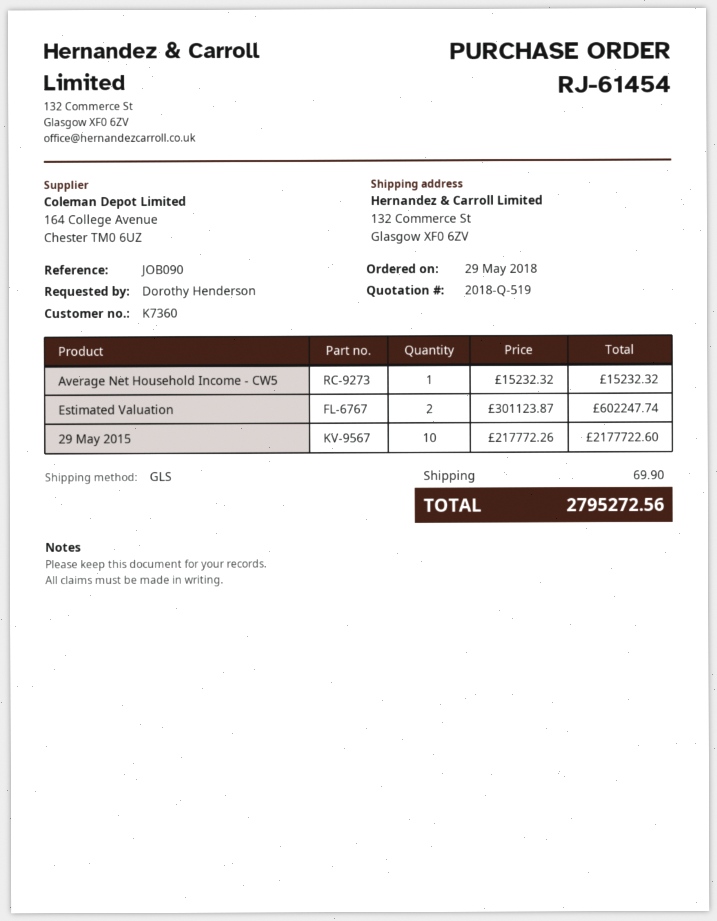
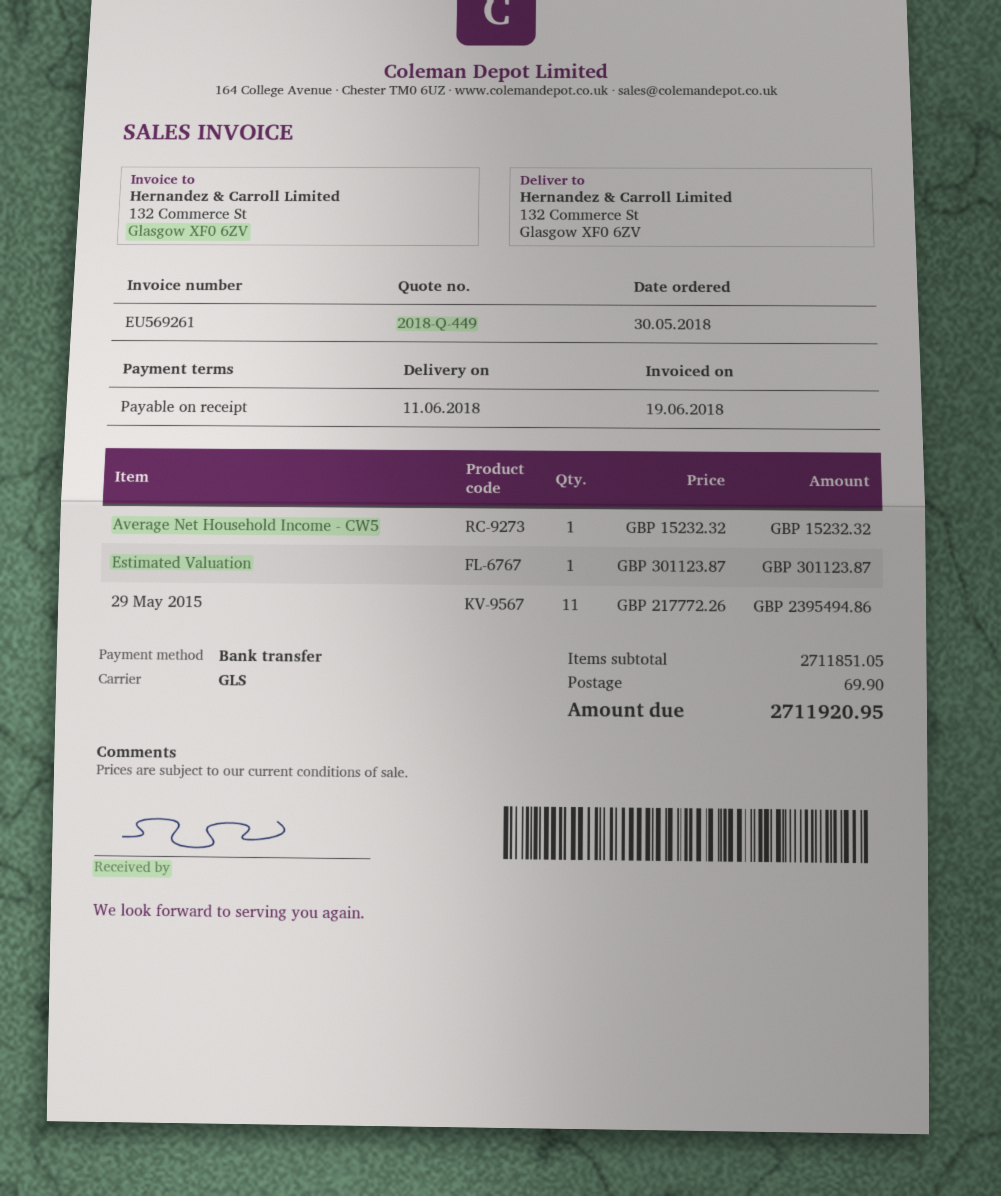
quote number: 2018-Q-519 -> 2018-Q-449
order date: 2018-05-29 -> 2018-05-30
Estimated Valuation: 2 x 301123.87 = 602247.74 -> 1 x 301123.87 = 301123.87
29 May 2015: 10 x 217772.26 = 2177722.60 -> 11 x 217772.26 = 2395494.86
total: 2795272.56 -> 2711920.95

